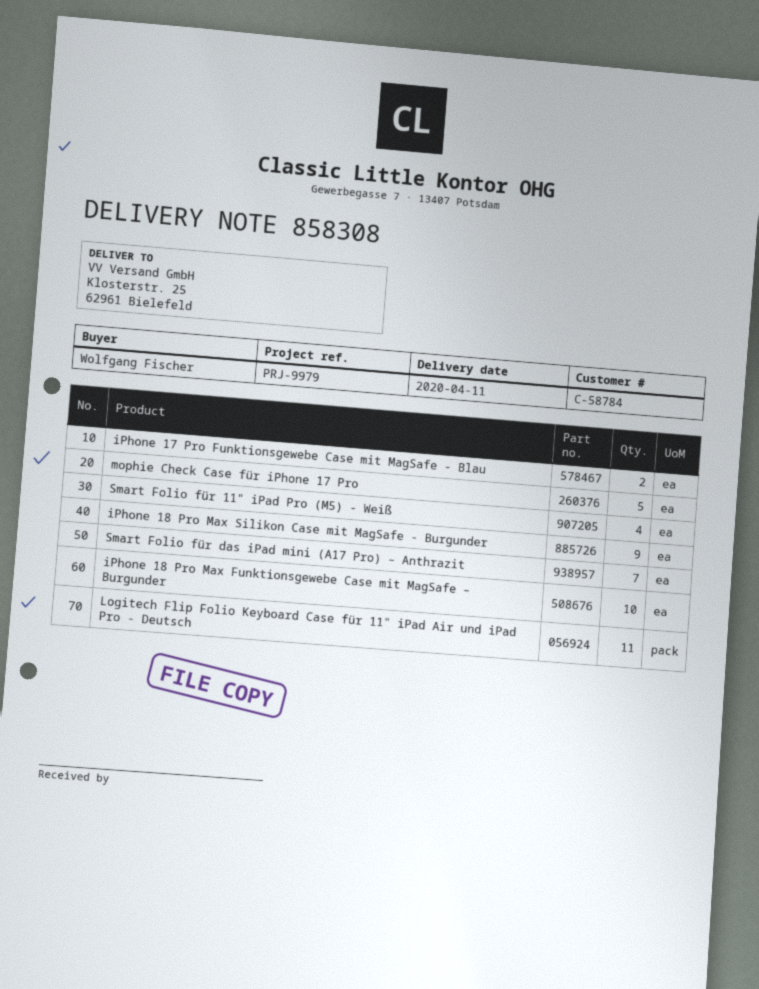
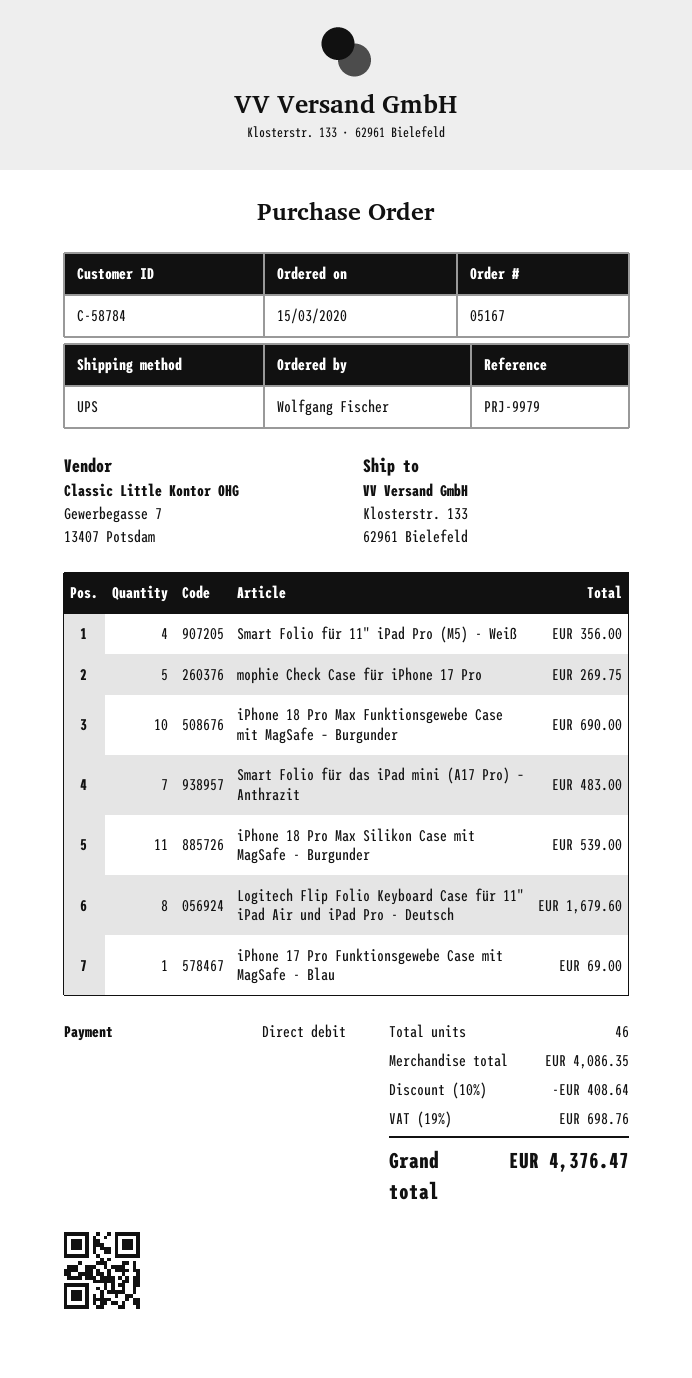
ship to: Klosterstr. 25, 62961 Bielefeld -> Klosterstr. 133, 62961 Bielefeld
iPhone 17 Pro Funktionsgewebe Case mit MagSafe - Blau: 2 -> 1
iPhone 18 Pro Max Silikon Case mit MagSafe - Burgunder: 9 -> 11
Logitech Flip Folio Keyboard Case für 11" iPad Air und iPad Pro - Deutsch: 11 -> 8

